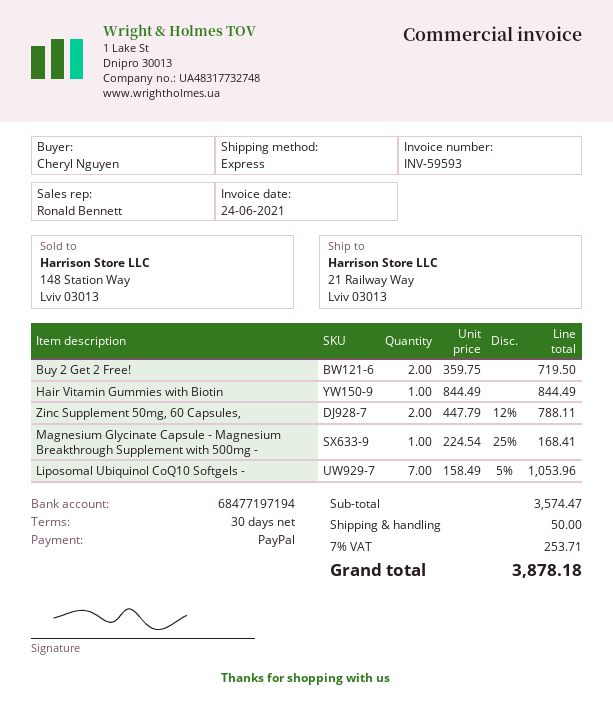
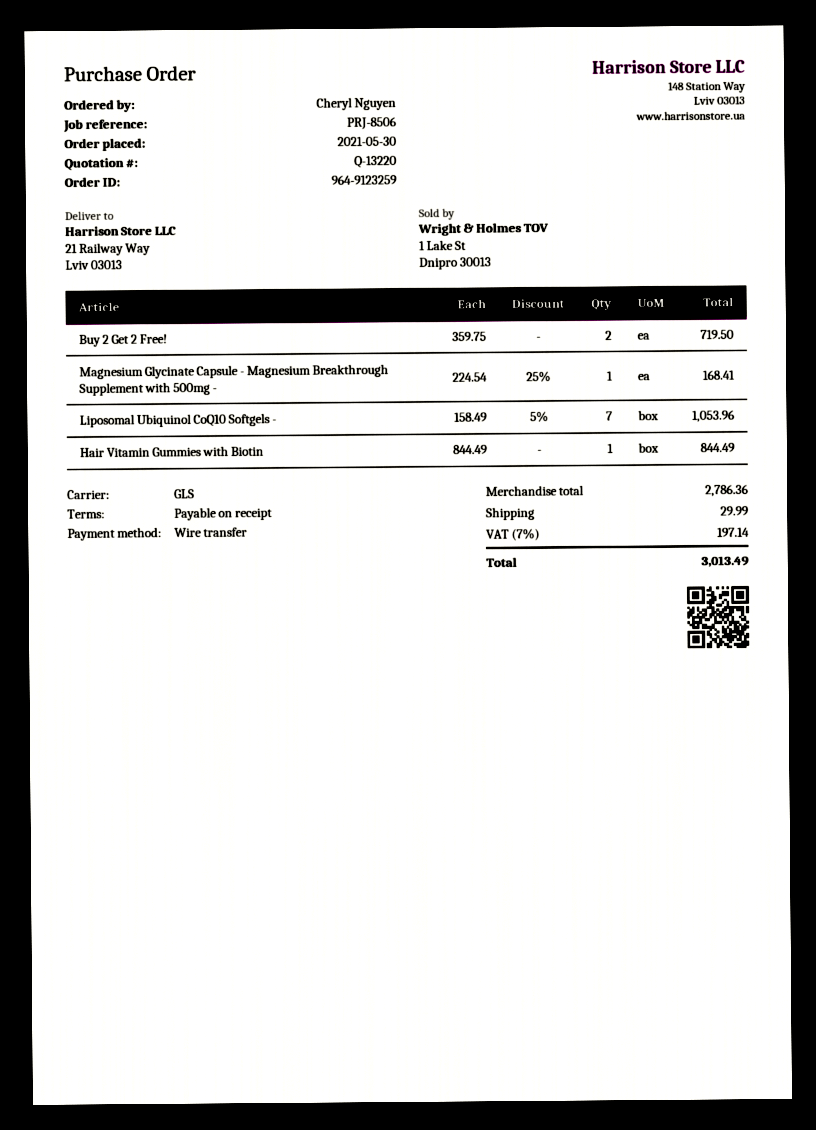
payment terms: 30 days -> on receipt
payment method: PayPal -> bank transfer
shipping method: express -> GLS
Zinc Supplement 50mg, 60 Capsules,: 2 x 447.79 - 12% = 788.11 -> none
subtotal: 3574.47 -> 2786.36
shipping: 50.00 -> 29.99
tax: 7% = 253.71 -> 7% = 197.14
total: 3878.18 -> 3013.49

